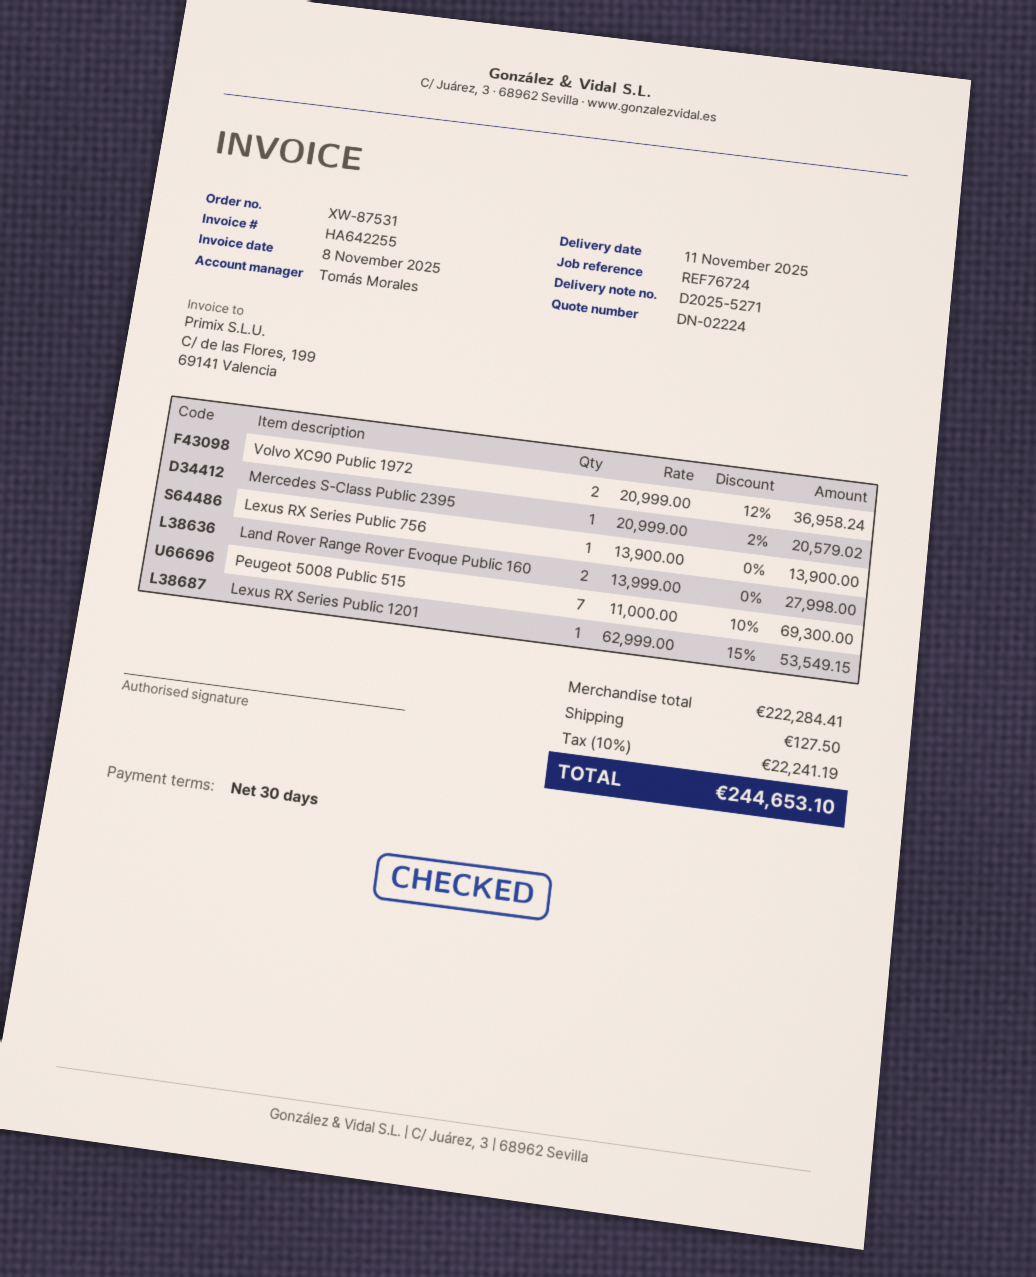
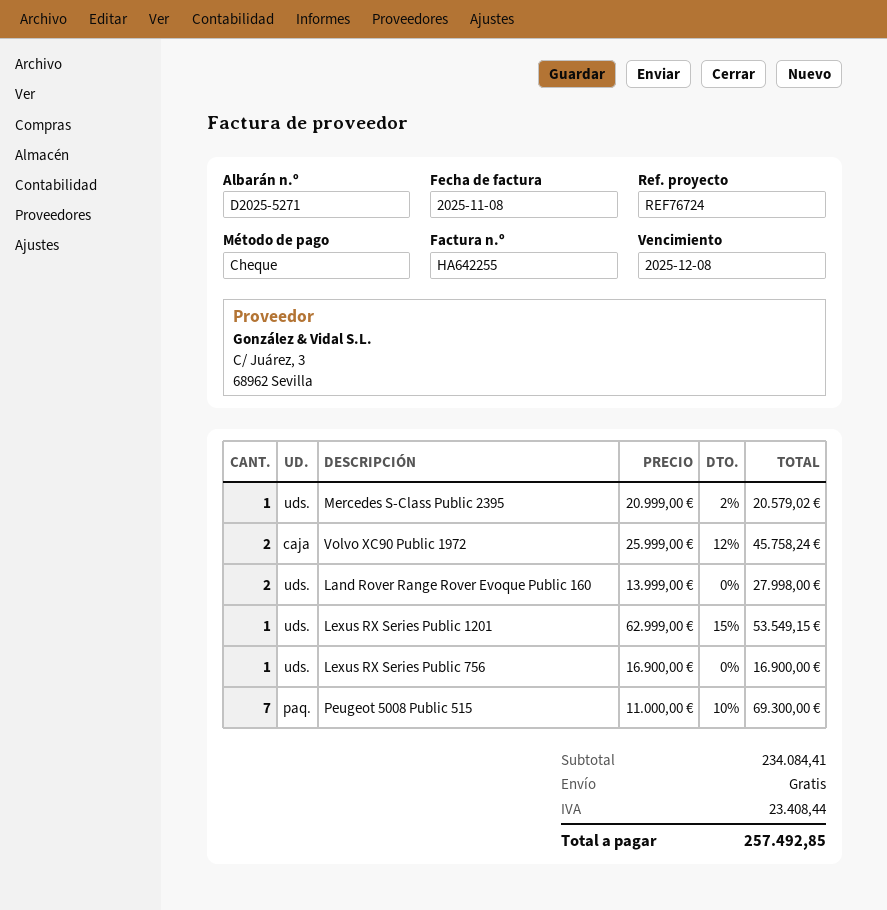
Volvo XC90 Public 1972: 2 x 20999.00 - 12% = 36958.24 -> 2 x 25999.00 - 12% = 45758.24
Lexus RX Series Public 756: 1 x 13900.00 = 13900.00 -> 1 x 16900.00 = 16900.00
subtotal: 222284.41 -> 234084.41
shipping: 127.50 -> 0.00
tax: 22241.19 -> 23408.44
total: 244653.10 -> 257492.85

